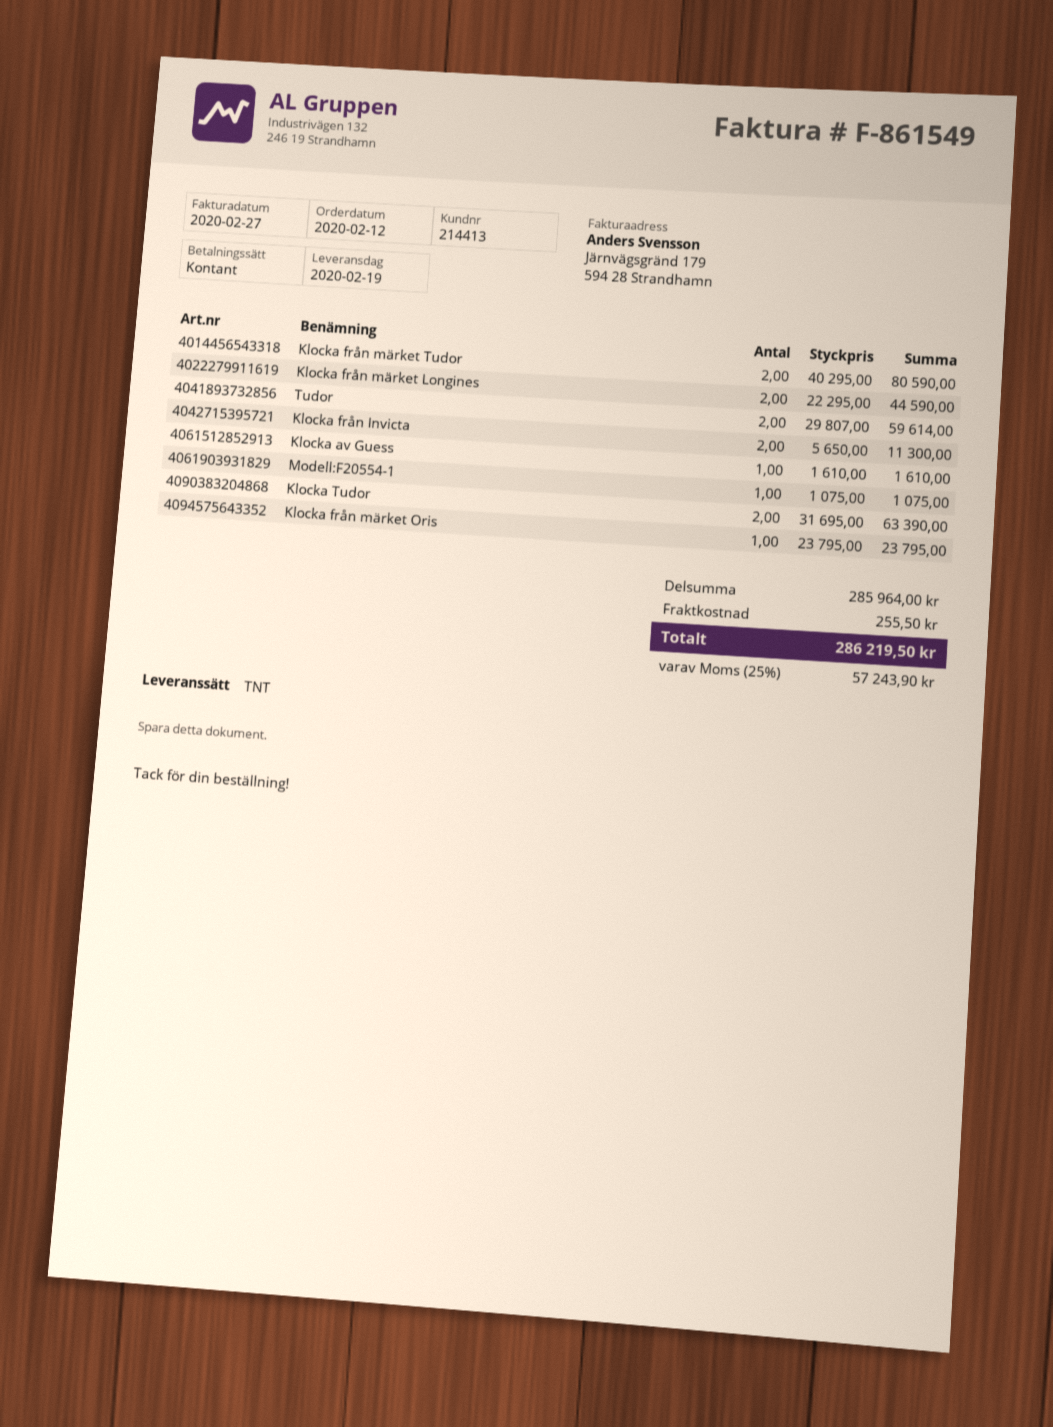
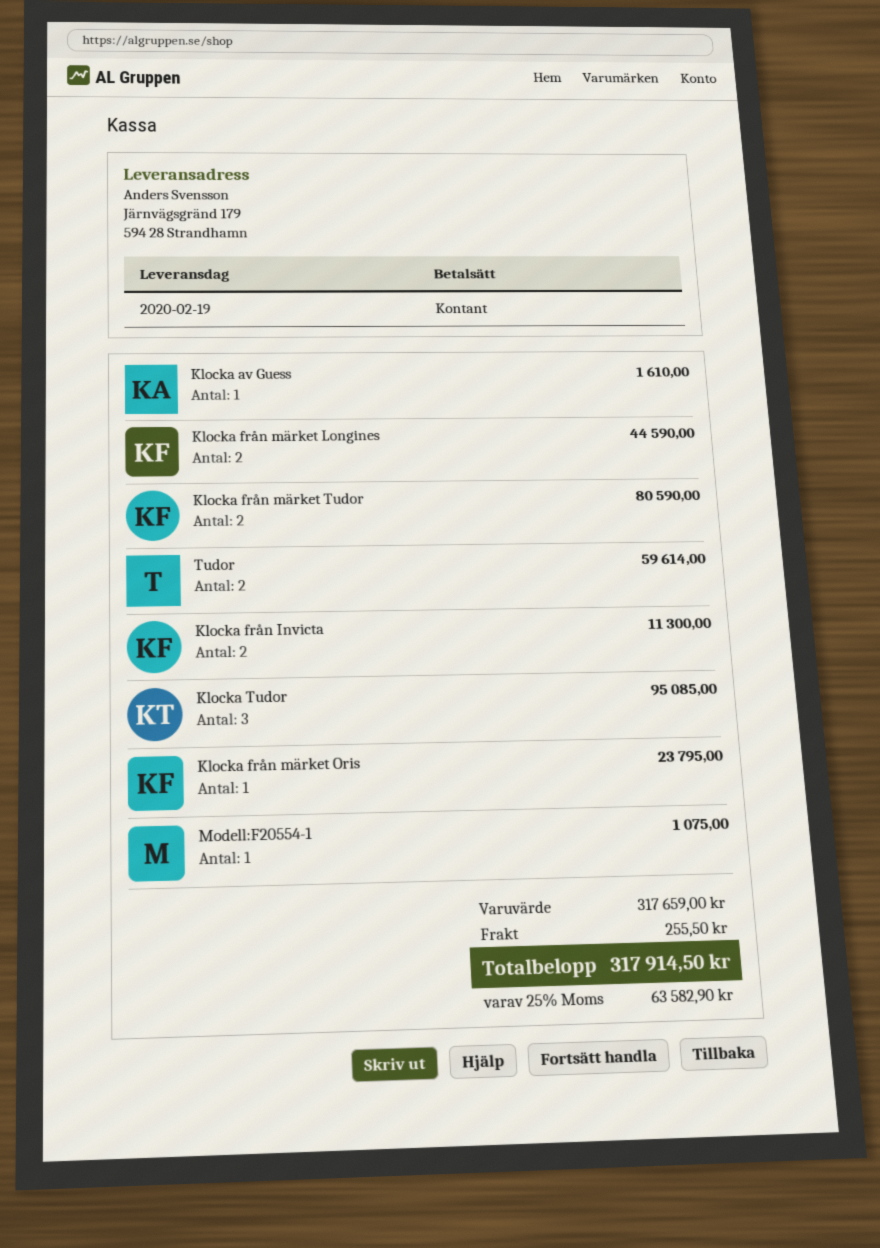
Klocka Tudor: 2 for 63390.00 -> 3 for 95085.00
subtotal: 285964.00 -> 317659.00
tax: 25% = 57243.90 -> 25% = 63582.90
total: 286219.50 -> 317914.50

